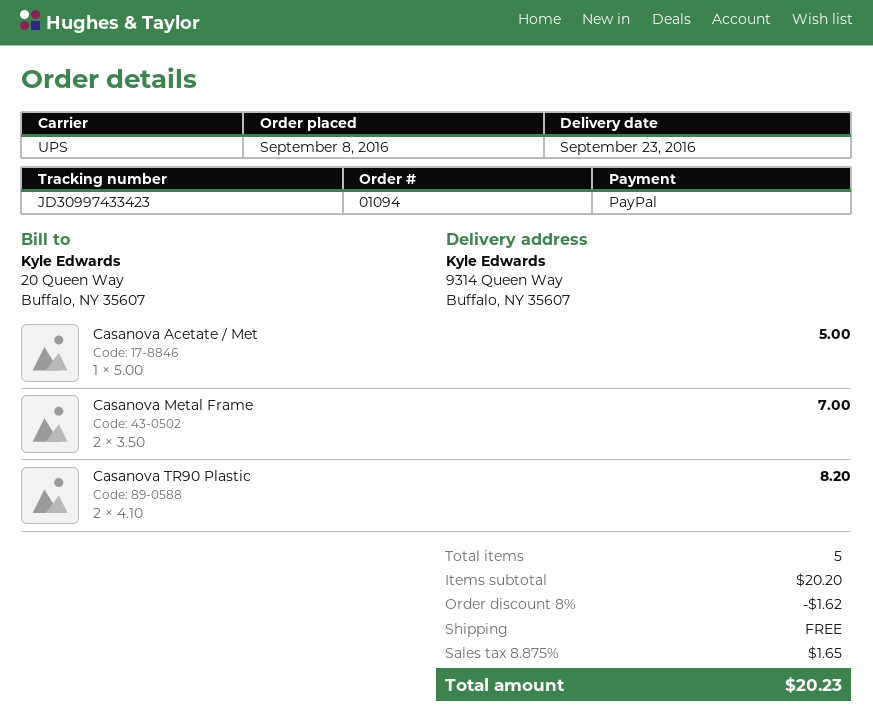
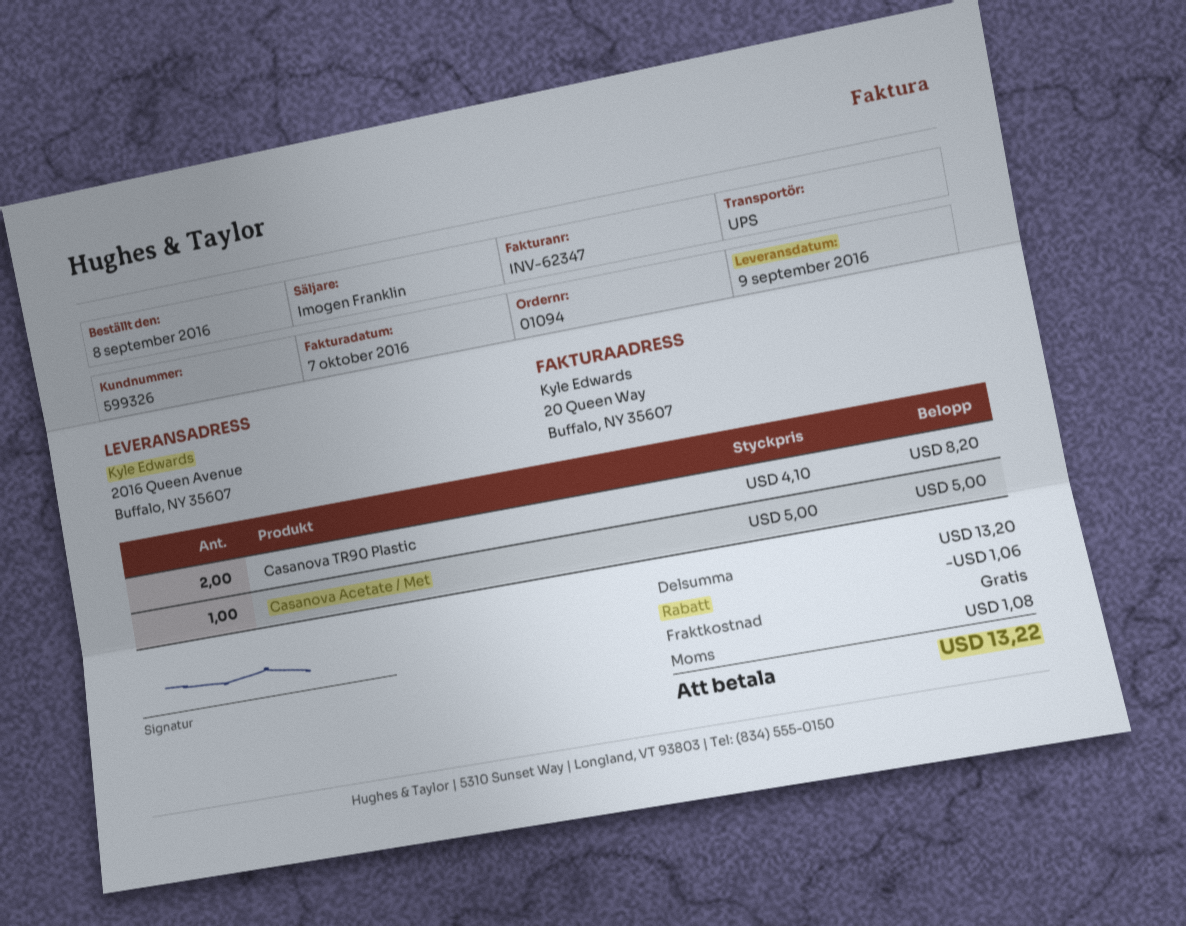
delivery date: 2016-09-23 -> 2016-09-09
ship to: 9314 Queen Way, Buffalo, NY 35607 -> 2016 Queen Avenue, Buffalo, NY 35607
Casanova Metal Frame: 2 x 3.50 = 7.00 -> none
subtotal: 20.20 -> 13.20
discount: 1.62 -> 1.06
tax: 1.65 -> 1.08
total: 20.23 -> 13.22

